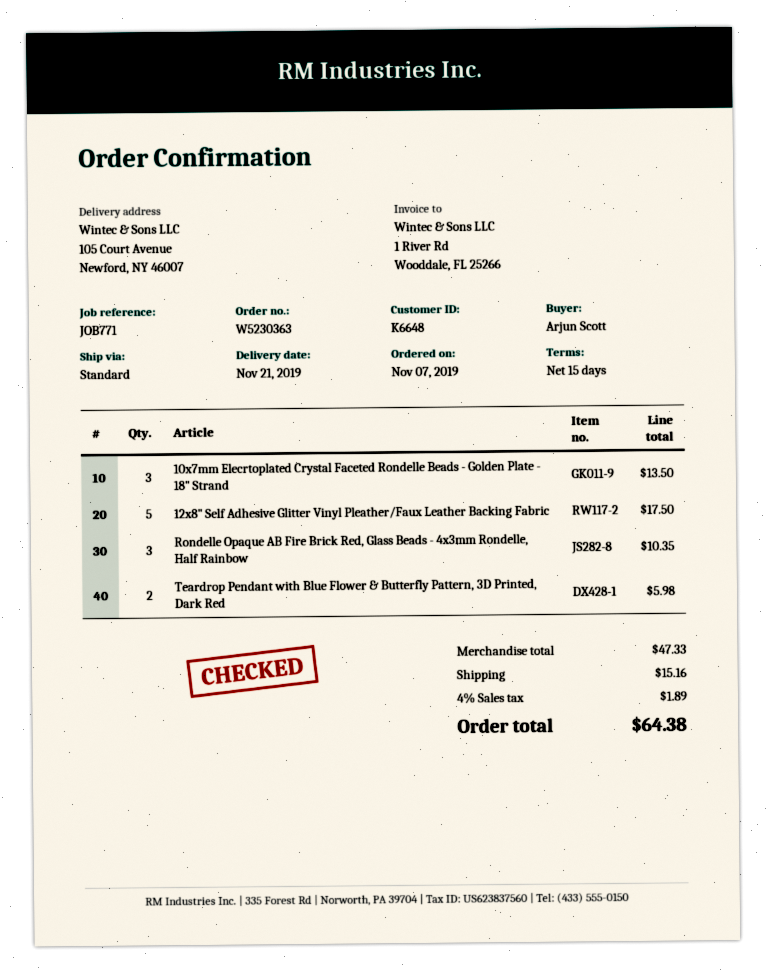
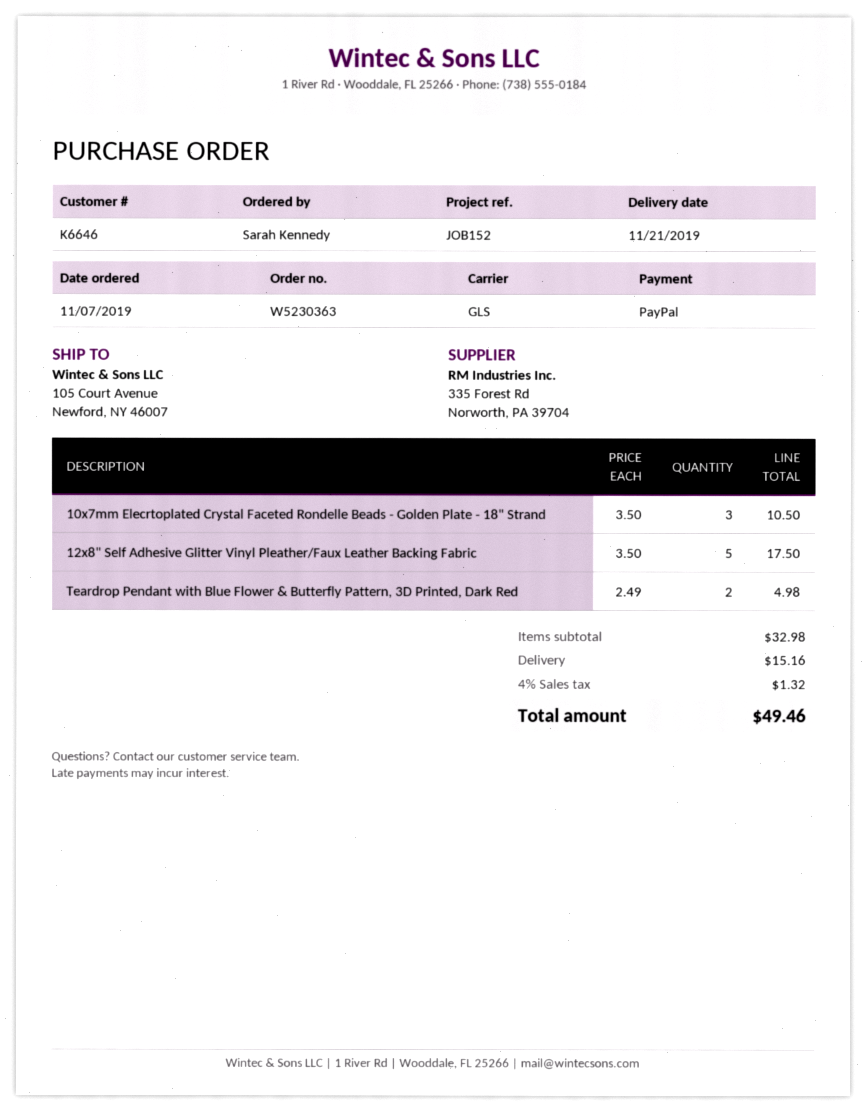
customer number: K6648 -> K6646
reference: JOB771 -> JOB152
ordered by: Arjun Scott -> Sarah Kennedy
shipping method: standard -> GLS
10x7mm Elecrtoplated Crystal Faceted Rondelle Beads - Golden Plate - 18" Strand: 3 for 13.50 -> 3 for 10.50
Rondelle Opaque AB Fire Brick Red, Glass Beads - 4x3mm Rondelle, Half Rainbow: 3 for 10.35 -> none
Teardrop Pendant with Blue Flower & Butterfly Pattern, 3D Printed, Dark Red: 2 for 5.98 -> 2 for 4.98
subtotal: 47.33 -> 32.98
tax: 4% = 1.89 -> 4% = 1.32
total: 64.38 -> 49.46

